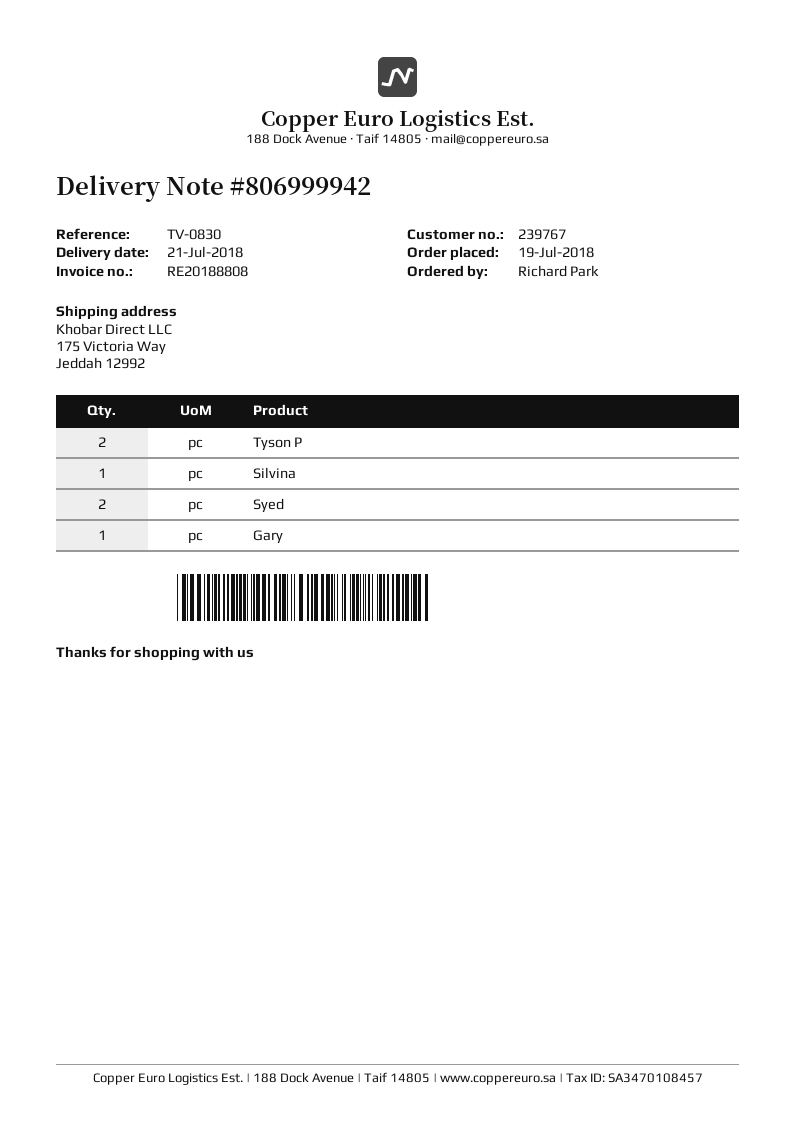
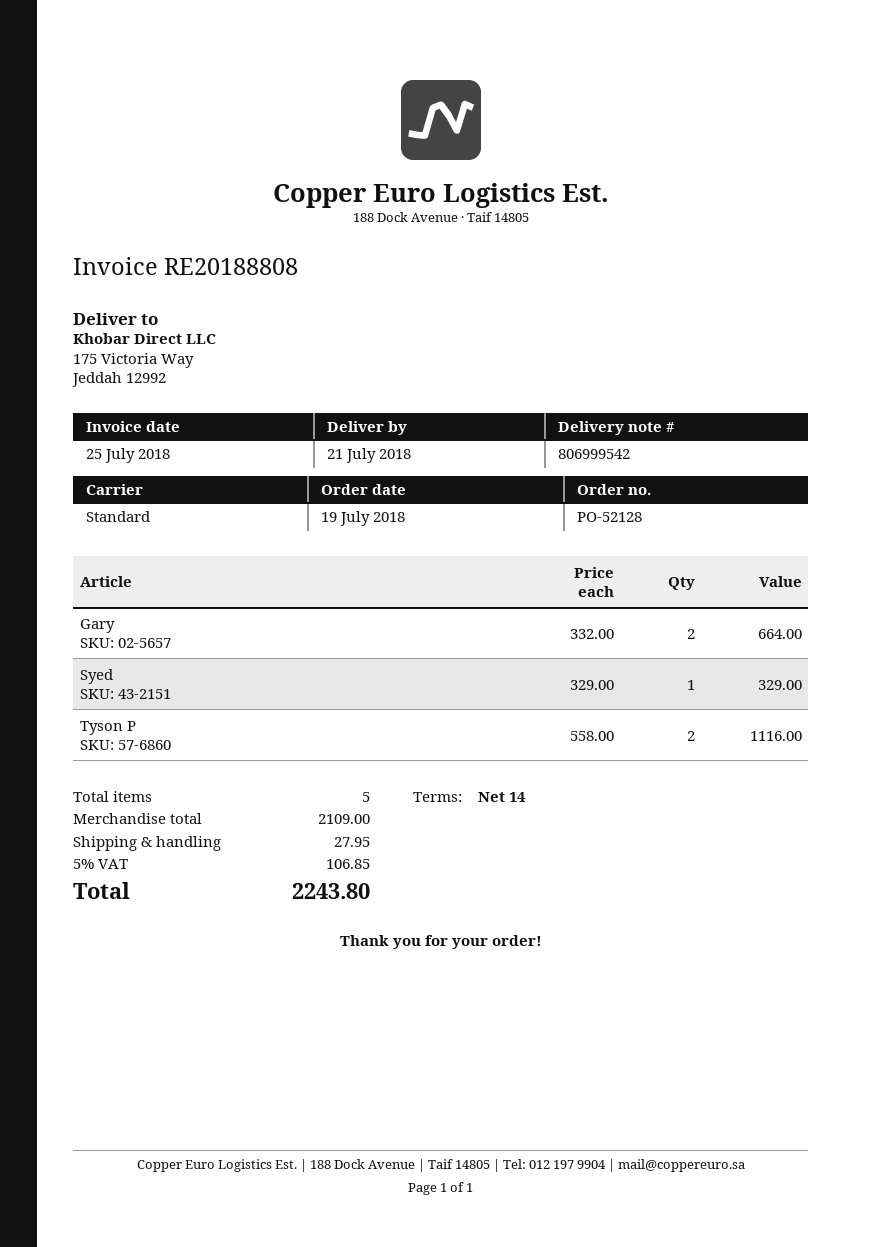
delivery note number: 806999942 -> 806999542
Silvina: 1 -> none
Syed: 2 -> 1
Gary: 1 -> 2

